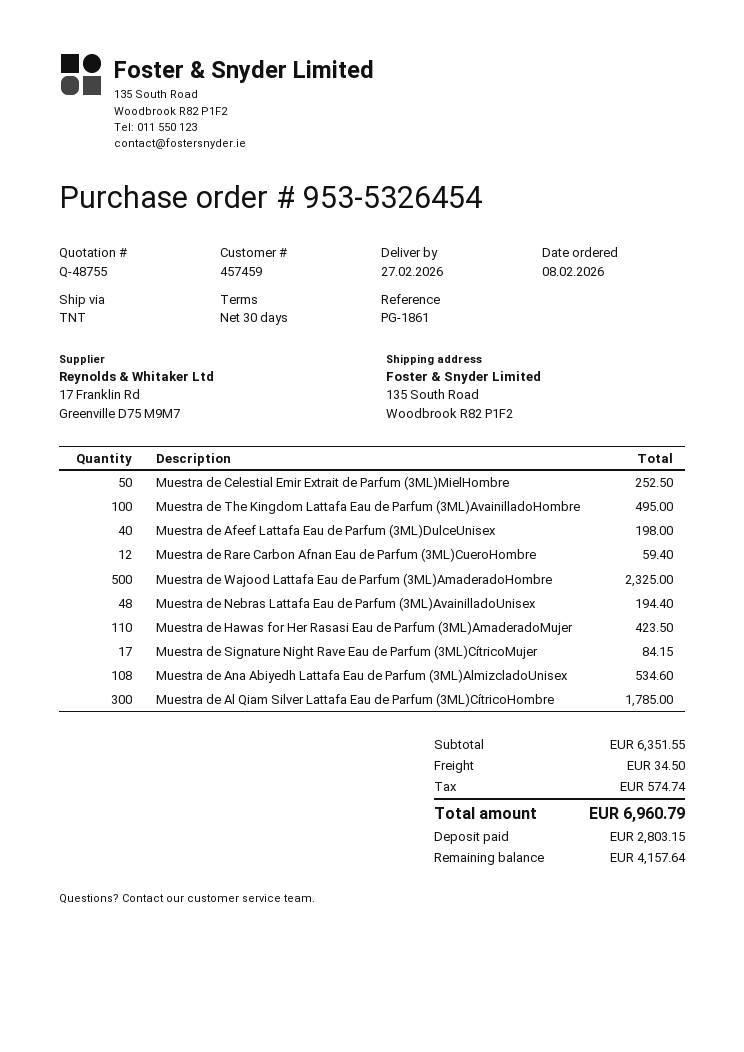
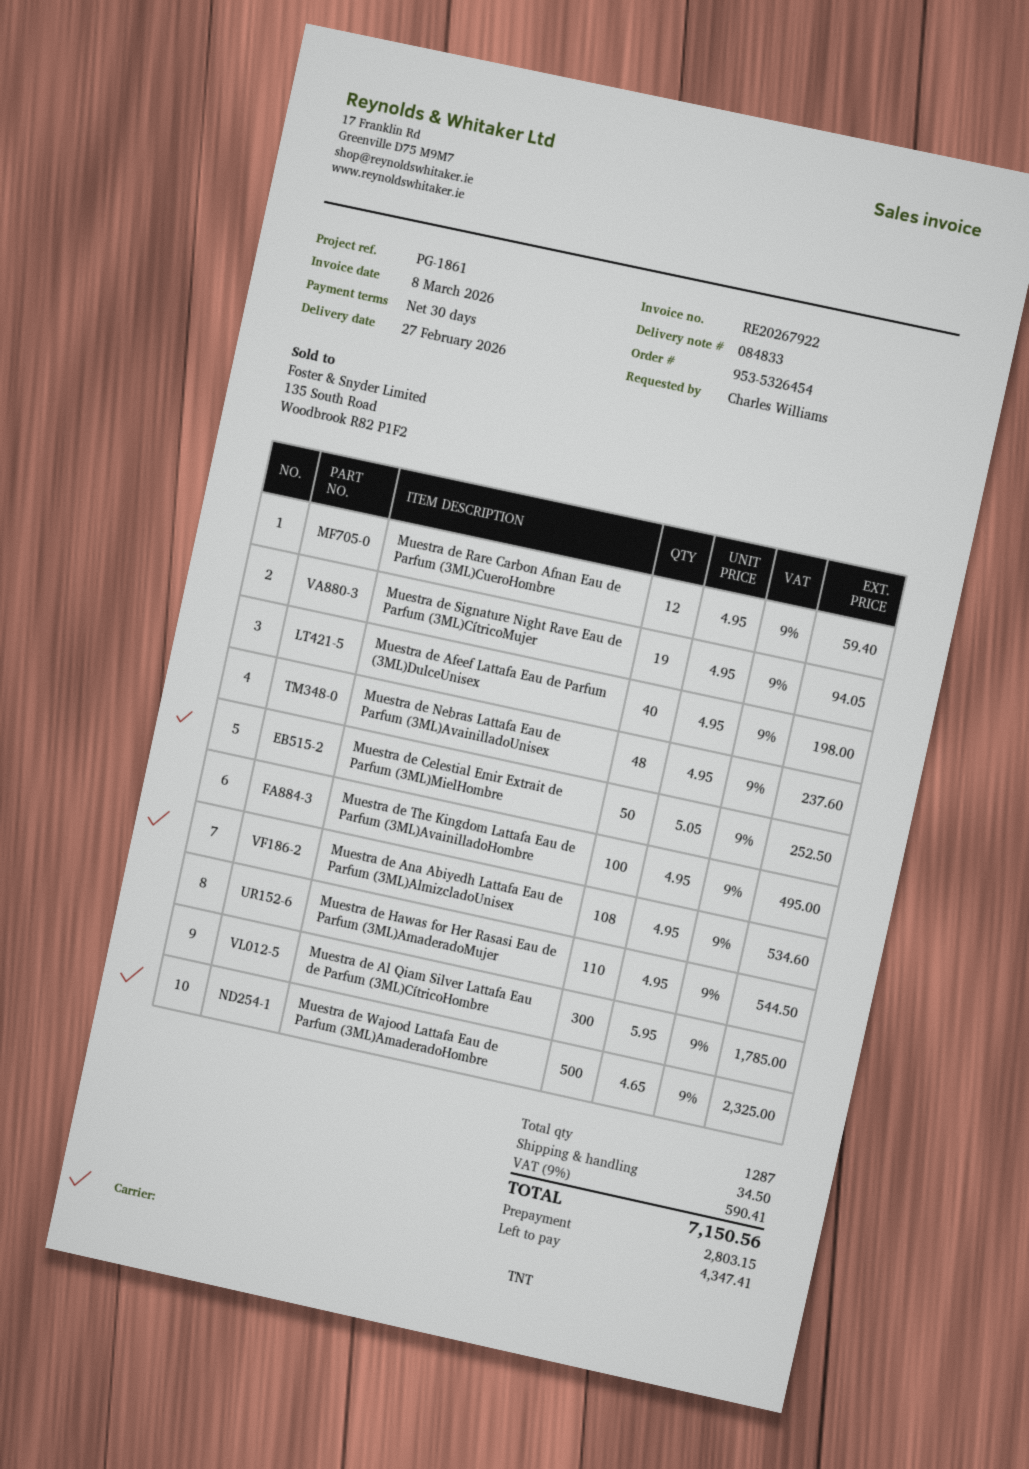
Muestra de Nebras Lattafa Eau de Parfum (3ML)AvainilladoUnisex: 48 for 194.40 -> 48 for 237.60
Muestra de Hawas for Her Rasasi Eau de Parfum (3ML)AmaderadoMujer: 110 for 423.50 -> 110 for 544.50
Muestra de Signature Night Rave Eau de Parfum (3ML)CítricoMujer: 17 for 84.15 -> 19 for 94.05
tax: 574.74 -> 590.41
total: 6960.79 -> 7150.56
balance: 4157.64 -> 4347.41

